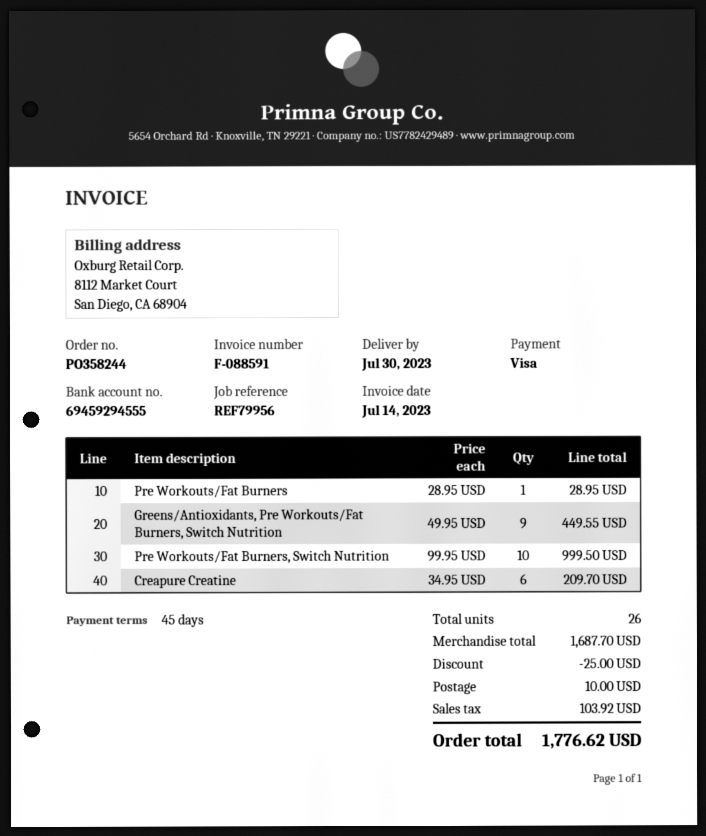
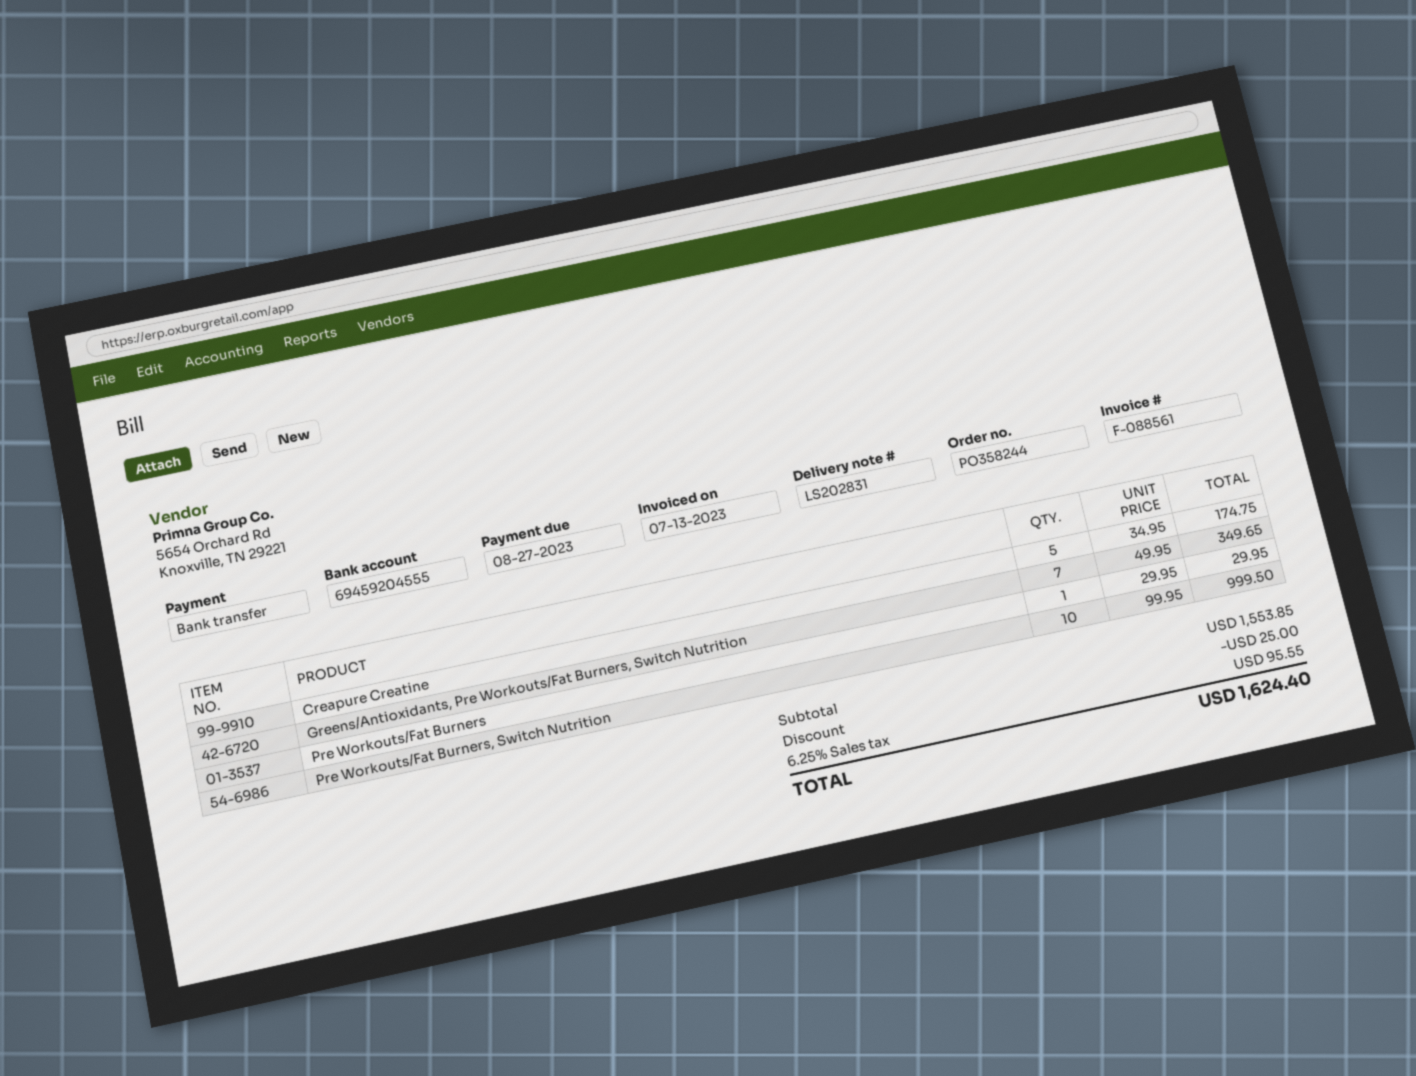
invoice number: F-088591 -> F-088561
invoice date: 2023-07-14 -> 2023-07-13
payment method: Visa -> bank transfer
bank account: 69459294555 -> 69459204555
Pre Workouts/Fat Burners: 1 x 28.95 = 28.95 -> 1 x 29.95 = 29.95
Greens/Antioxidants, Pre Workouts/Fat Burners, Switch Nutrition: 9 x 49.95 = 449.55 -> 7 x 49.95 = 349.65
Creapure Creatine: 6 x 34.95 = 209.70 -> 5 x 34.95 = 174.75
subtotal: 1687.70 -> 1553.85
shipping: 10.00 -> none
tax: 103.92 -> 95.55
total: 1776.62 -> 1624.40

